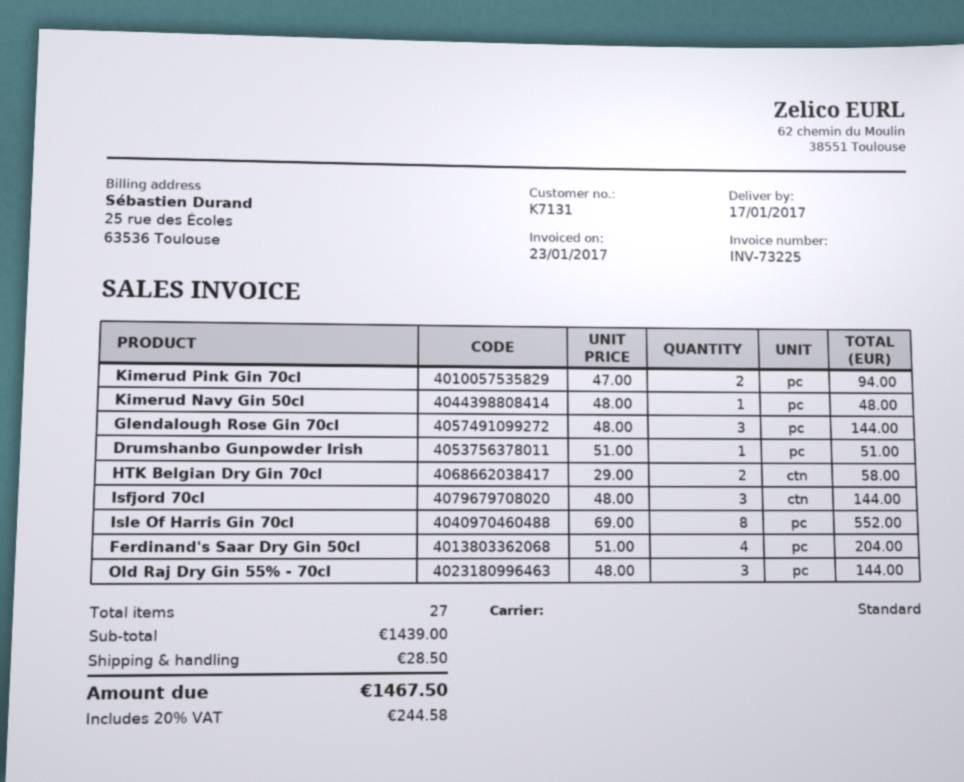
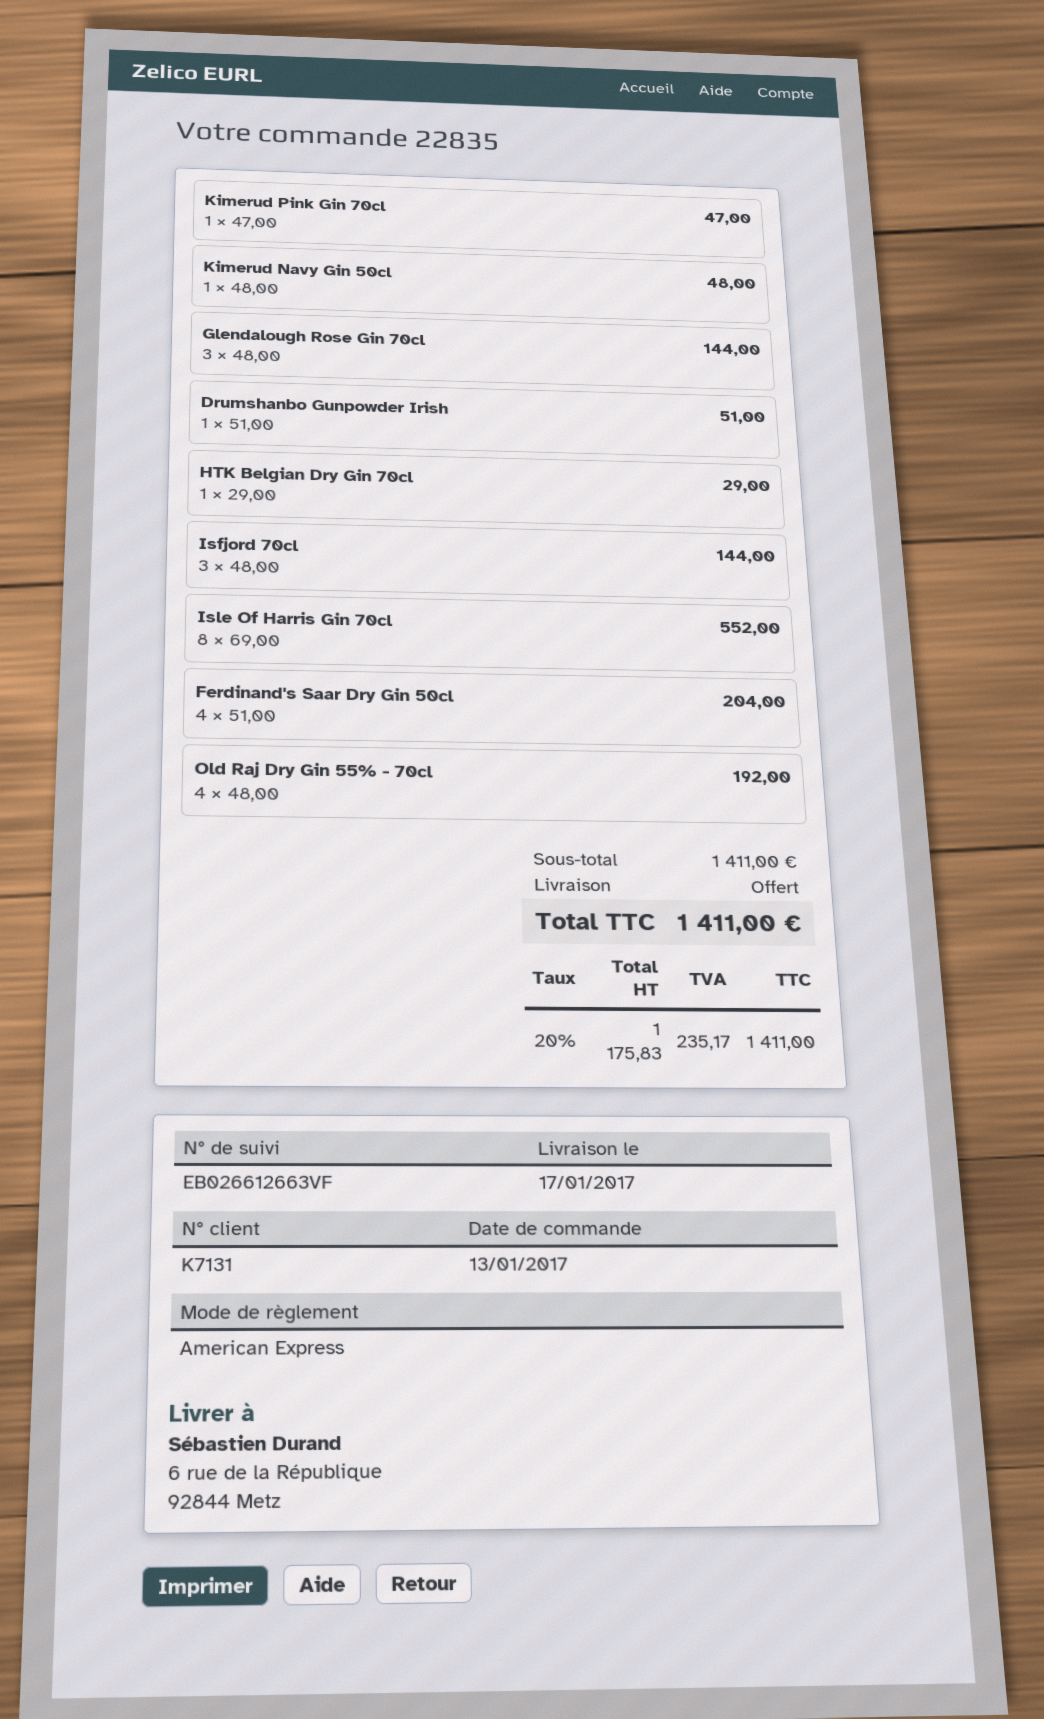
Kimerud Pink Gin 70cl: 2 x 47.00 = 94.00 -> 1 x 47.00 = 47.00
HTK Belgian Dry Gin 70cl: 2 x 29.00 = 58.00 -> 1 x 29.00 = 29.00
Old Raj Dry Gin 55% - 70cl: 3 x 48.00 = 144.00 -> 4 x 48.00 = 192.00
subtotal: 1439.00 -> 1411.00
shipping: 28.50 -> 0.00
tax: 20% = 244.58 -> 20% = 235.17
total: 1467.50 -> 1411.00

